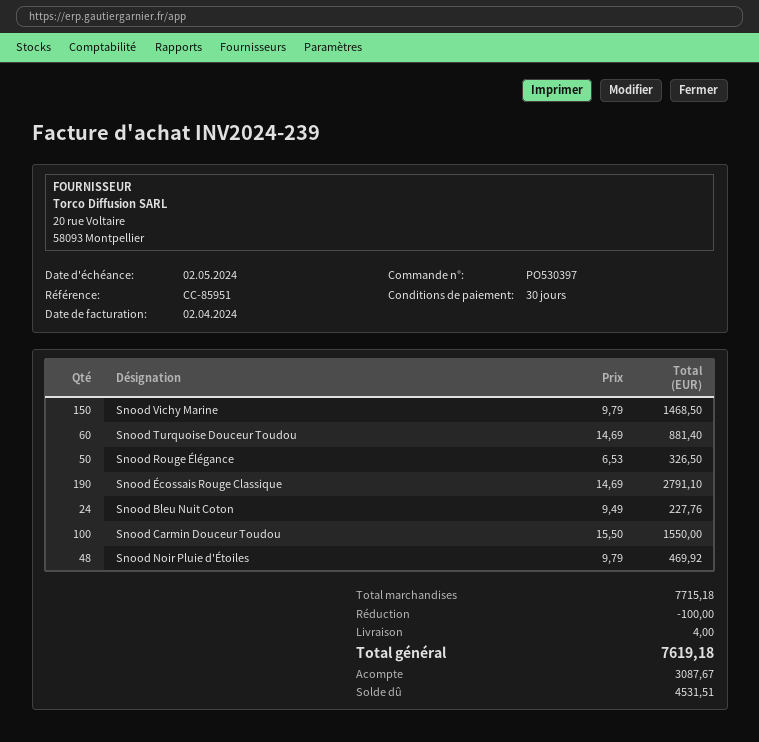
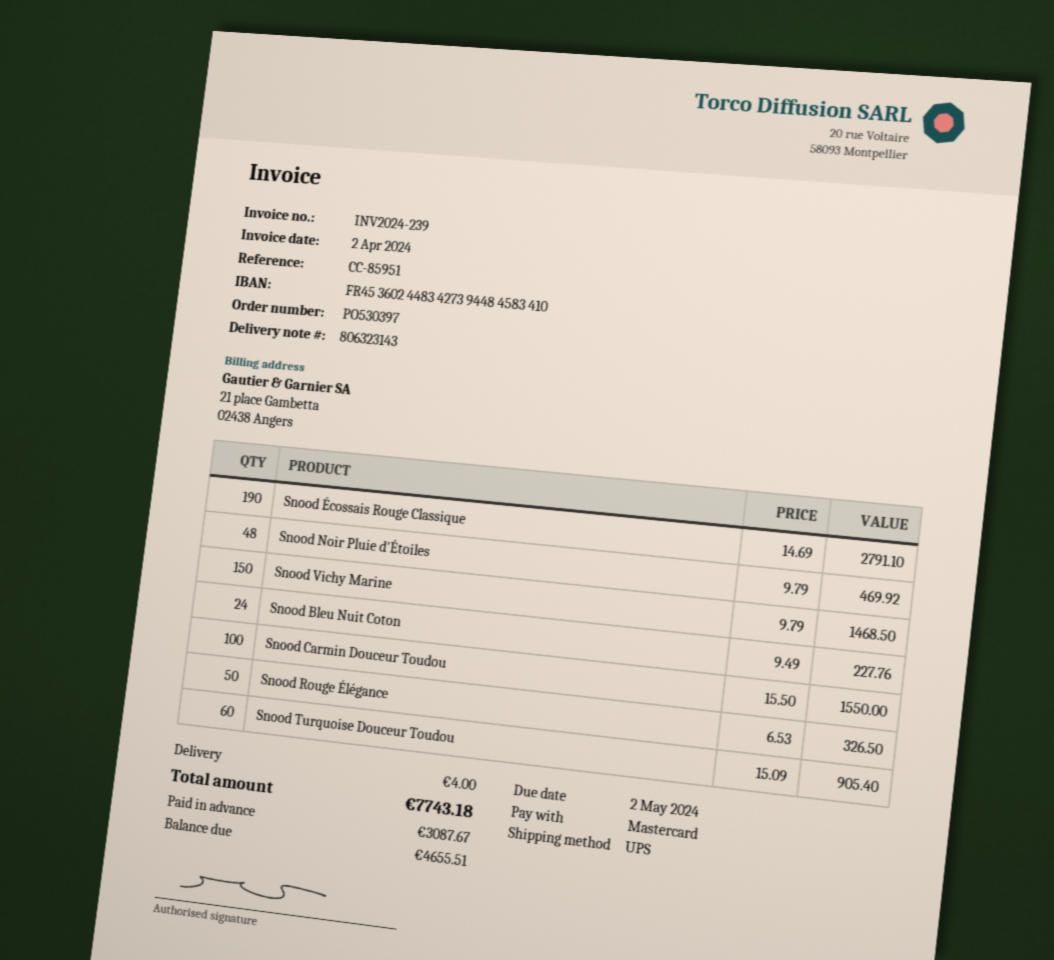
Snood Turquoise Douceur Toudou: 60 x 14.69 = 881.40 -> 60 x 15.09 = 905.40
discount: 100.00 -> none
total: 7619.18 -> 7743.18
balance: 4531.51 -> 4655.51

